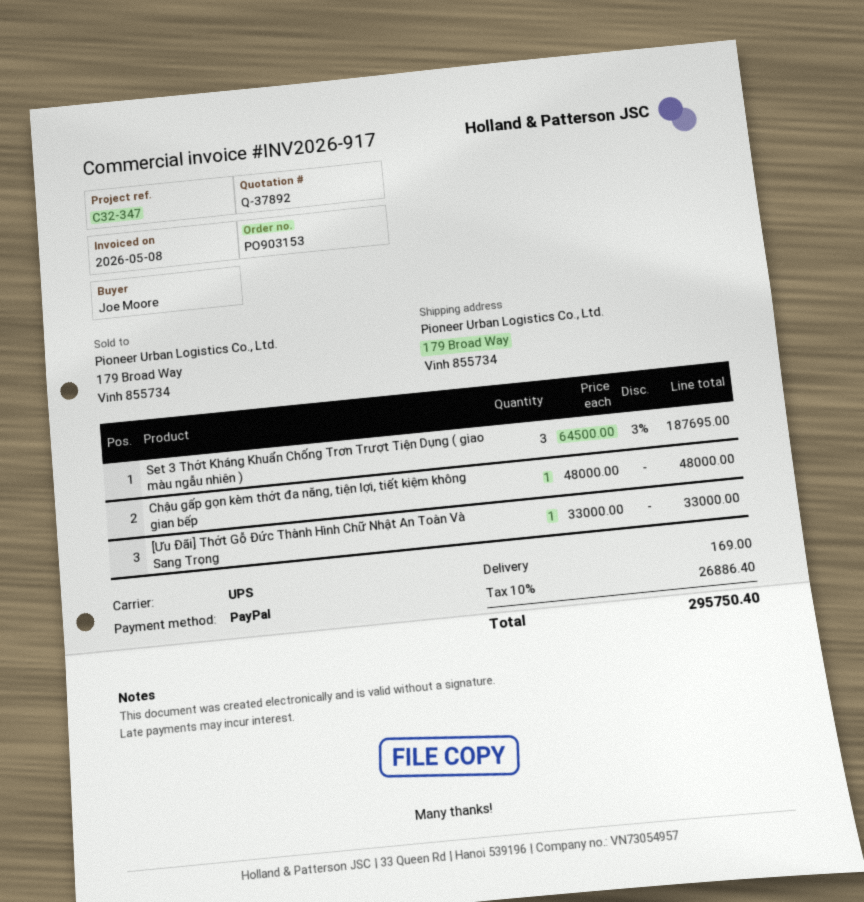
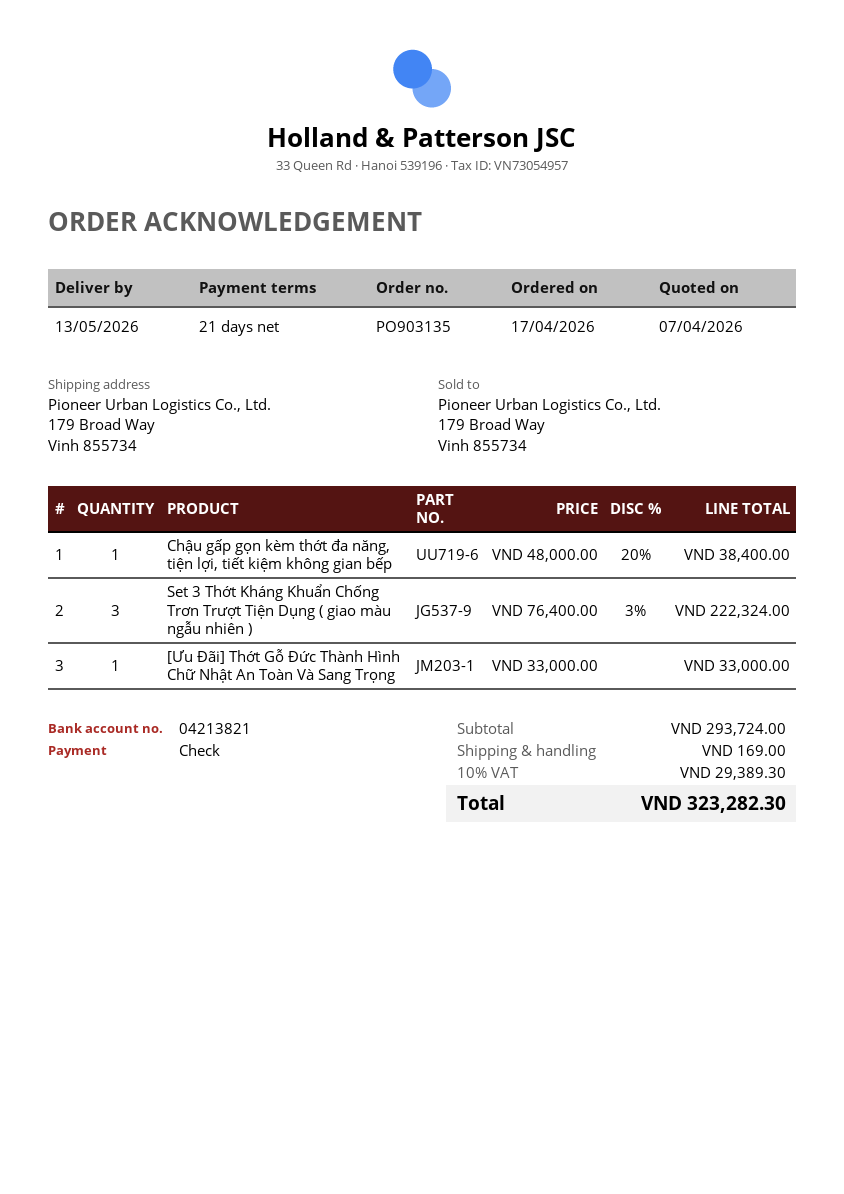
order number: PO903153 -> PO903135
payment method: PayPal -> cheque
Set 3 Thớt Kháng Khuẩn Chống Trơn Trượt Tiện Dụng ( giao màu ngẫu nhiên ): 3 x 64500.00 - 3% = 187695.00 -> 3 x 76400.00 - 3% = 222324.00
Chậu gấp gọn kèm thớt đa năng, tiện lợi, tiết kiệm không gian bếp: 1 x 48000.00 = 48000.00 -> 1 x 48000.00 - 20% = 38400.00
tax: 10% = 26886.40 -> 10% = 29389.30
total: 295750.40 -> 323282.30

